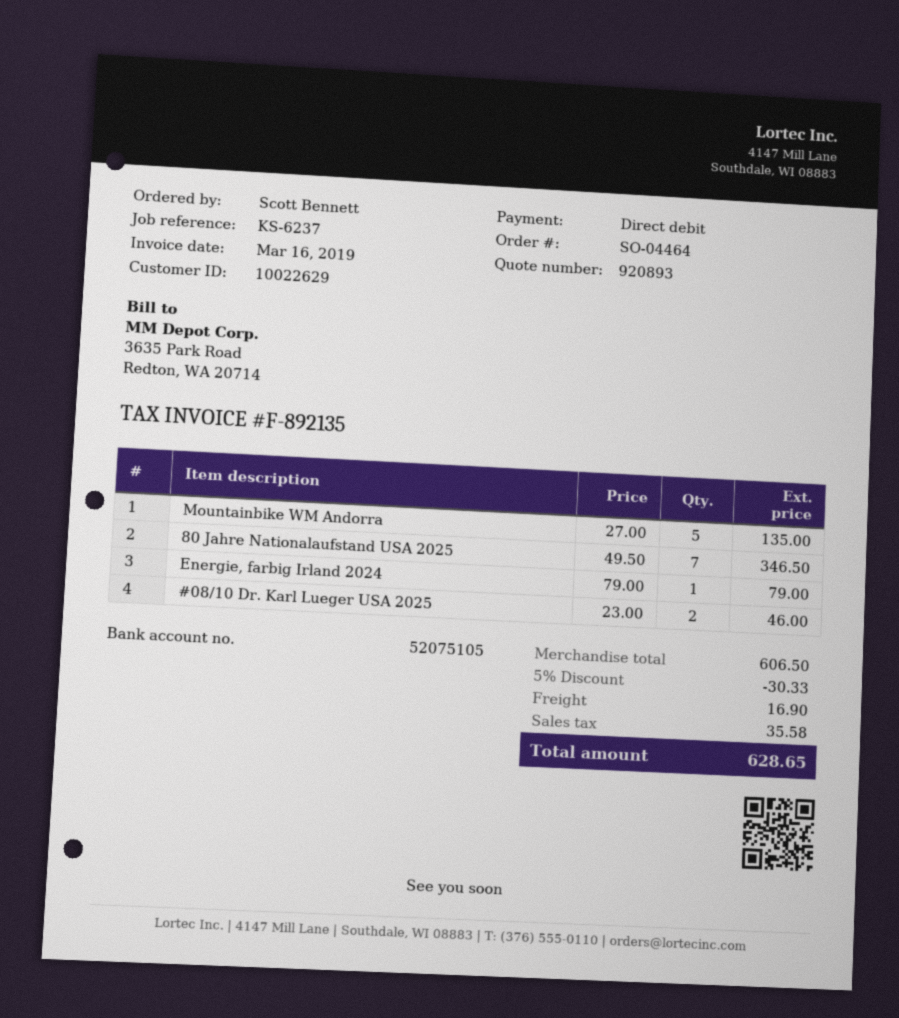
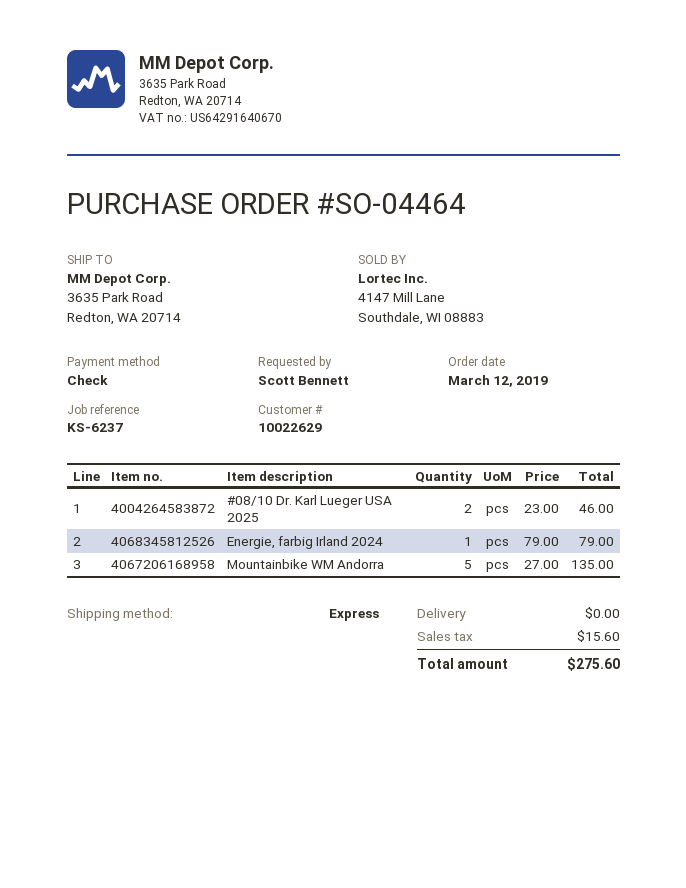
payment method: direct debit -> cheque
80 Jahre Nationalaufstand USA 2025: 7 x 49.50 = 346.50 -> none
discount: 5% = 30.33 -> none
shipping: 16.90 -> 0.00
tax: 35.58 -> 15.60
total: 628.65 -> 275.60

